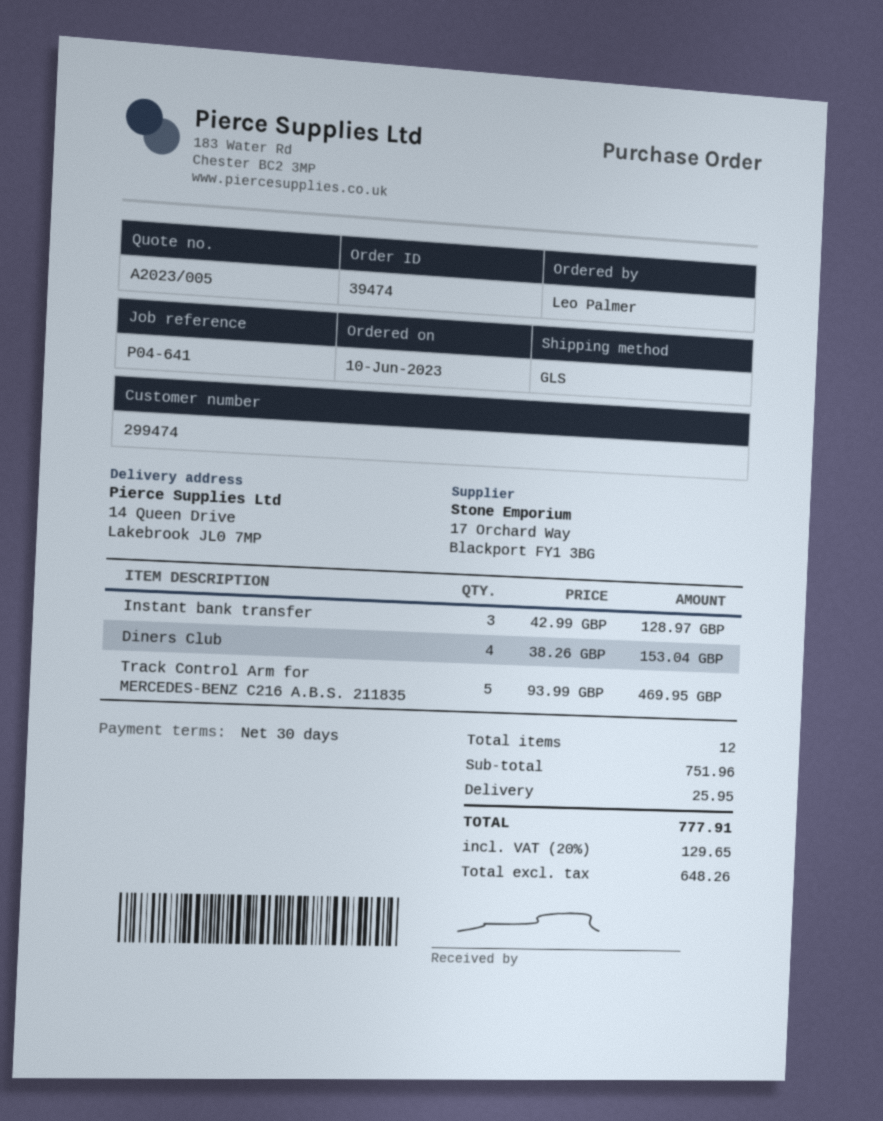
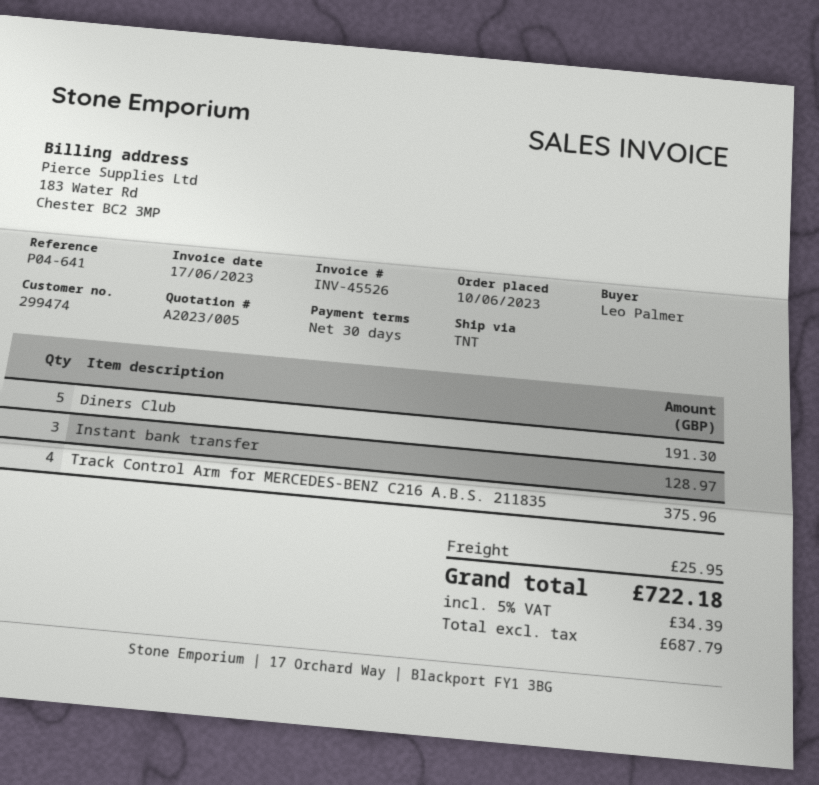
shipping method: GLS -> TNT
Diners Club: 4 for 153.04 -> 5 for 191.30
Track Control Arm for MERCEDES-BENZ C216 A.B.S. 211835: 5 for 469.95 -> 4 for 375.96
net: 648.26 -> 687.79
tax: 20% = 129.65 -> 5% = 34.39
total: 777.91 -> 722.18

